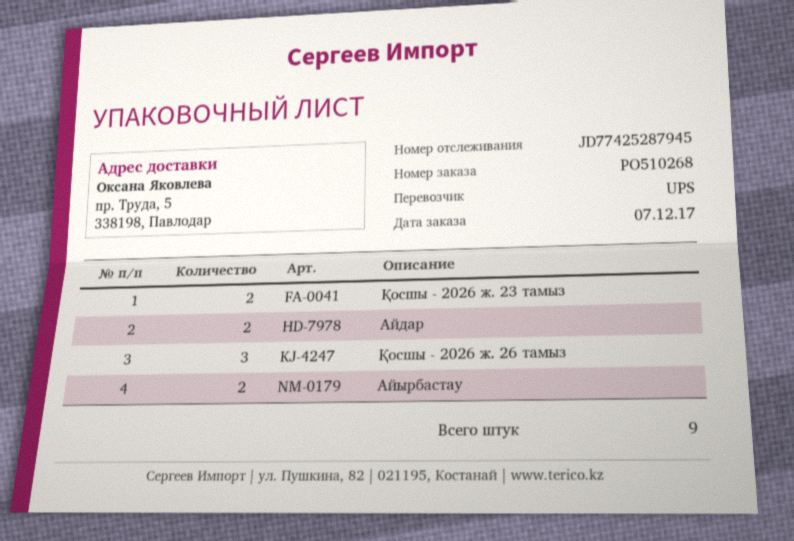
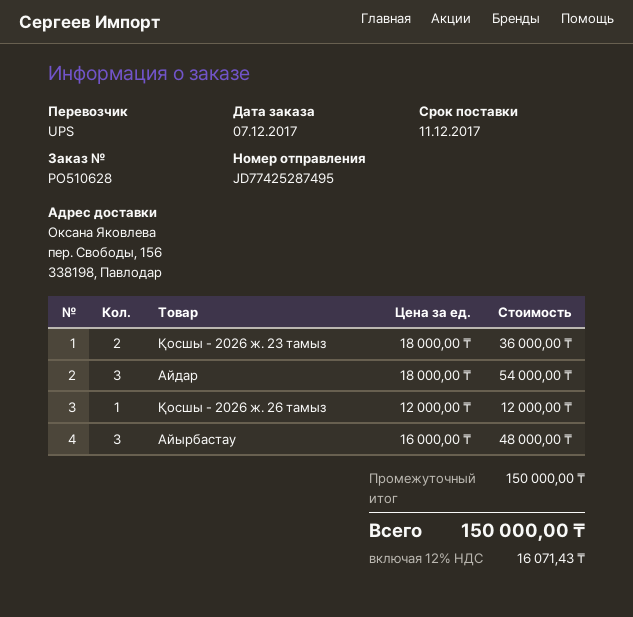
order number: PO510268 -> PO510628
tracking number: JD77425287945 -> JD77425287495
ship to: пр. Труда, 5, 338198, Павлодар -> пер. Свободы, 156, 338198, Павлодар
Айдар: 2 -> 3
Қосшы - 2026 ж. 26 тамыз: 3 -> 1
Айырбастау: 2 -> 3

